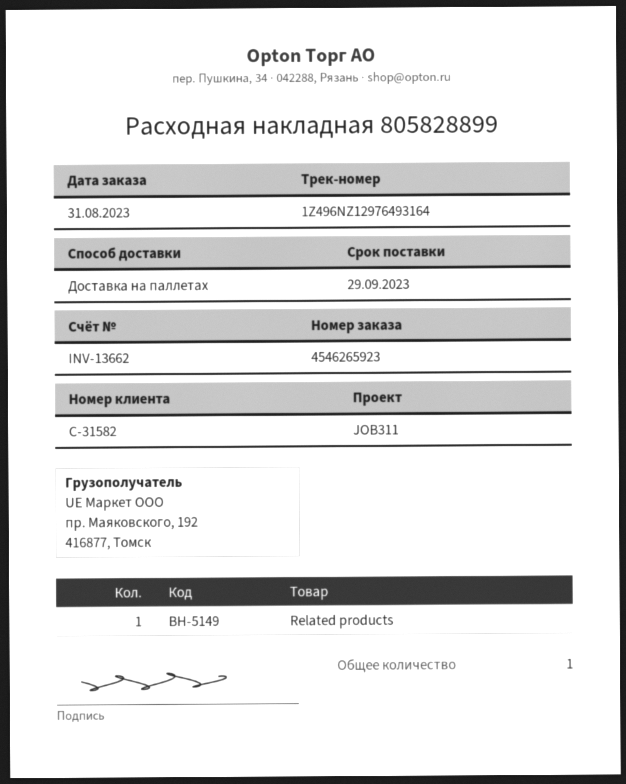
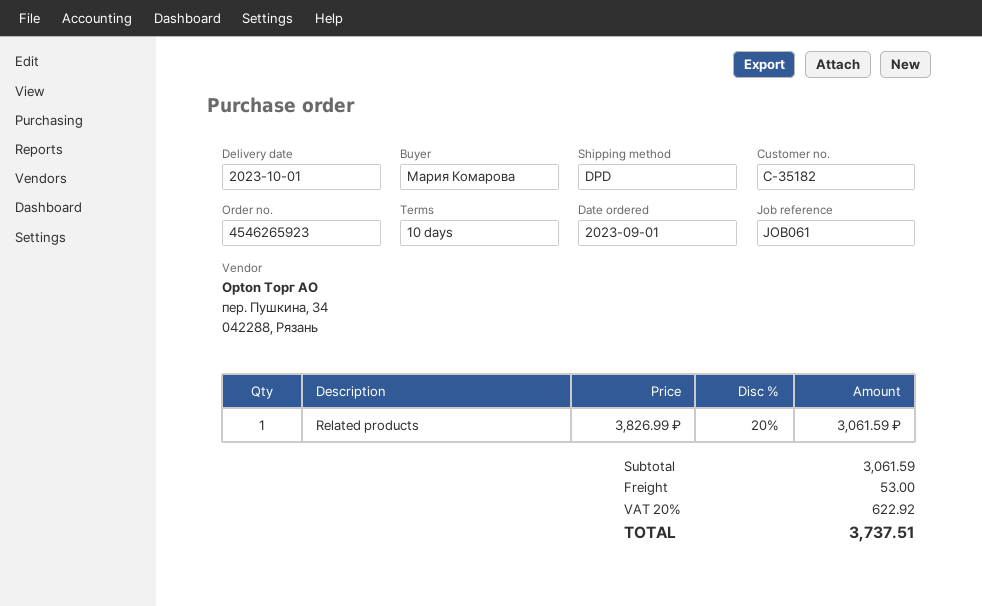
order date: 2023-08-31 -> 2023-09-01
delivery date: 2023-09-29 -> 2023-10-01
customer number: C-31582 -> C-35182
reference: JOB311 -> JOB061
shipping method: pallet freight -> DPD

